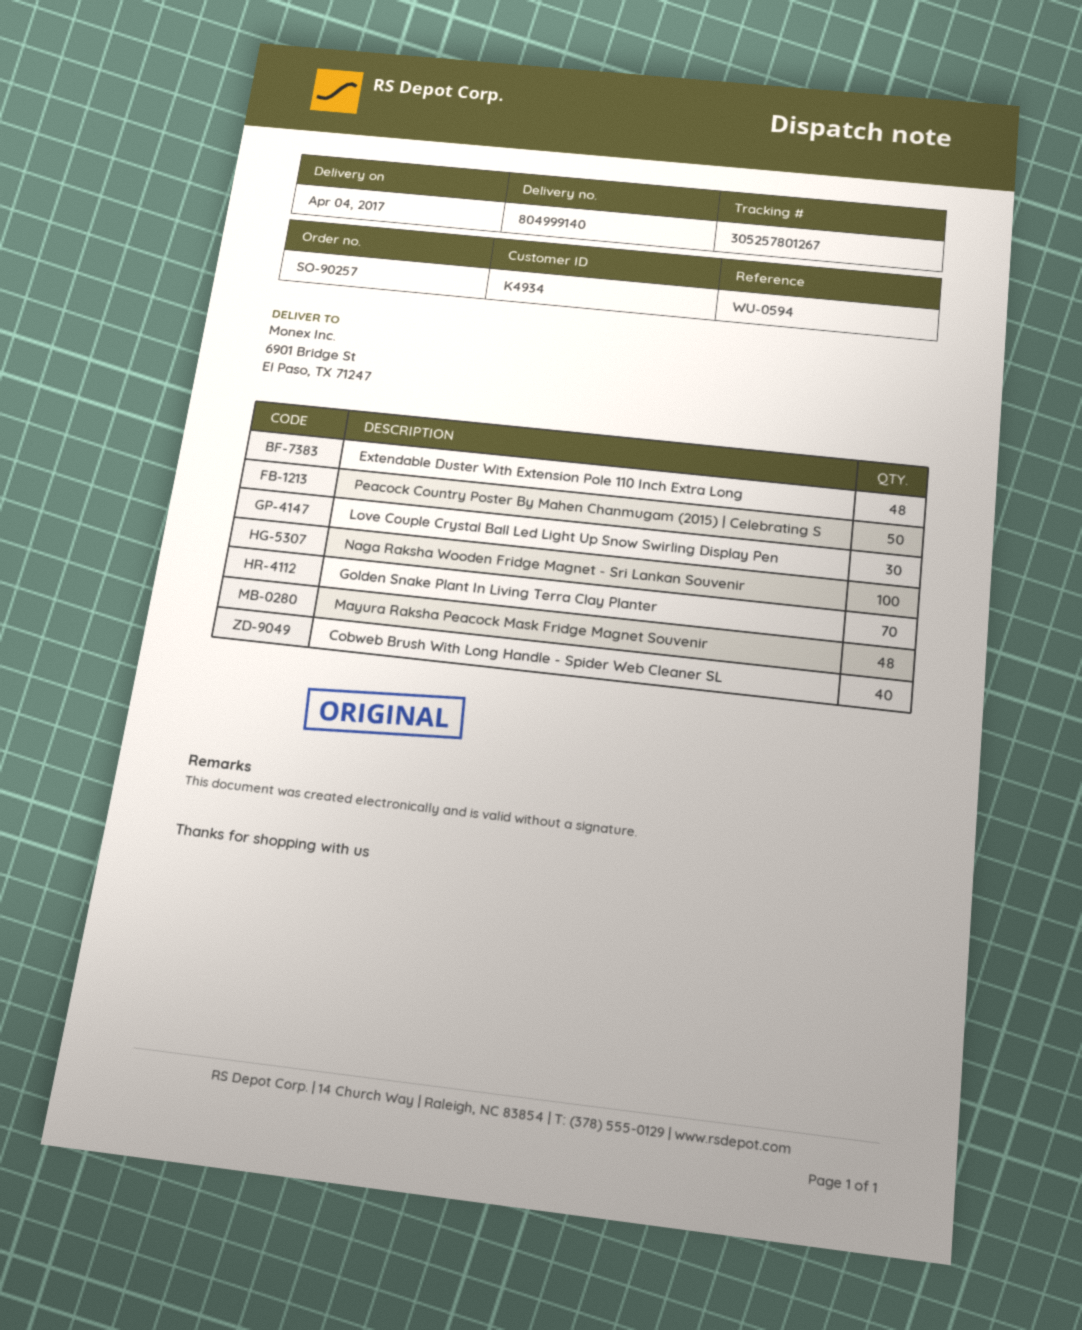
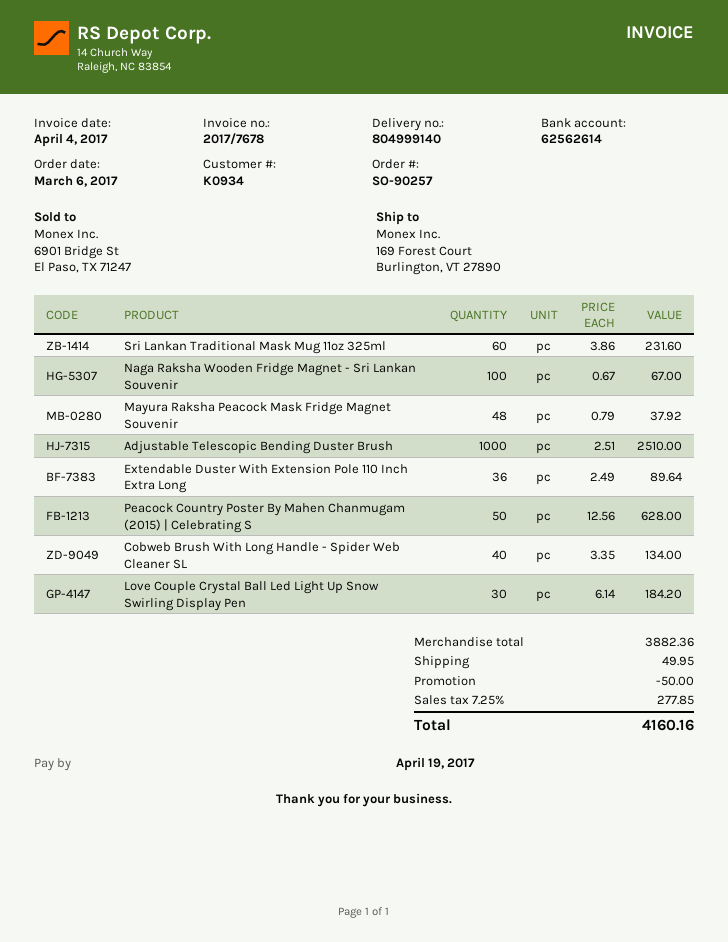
customer number: K4934 -> K0934
ship to: 6901 Bridge St, El Paso, TX 71247 -> 169 Forest Court, Burlington, VT 27890
Extendable Duster With Extension Pole 110 Inch Extra Long: 48 -> 36
Golden Snake Plant In Living Terra Clay Planter: 70 -> none
Sri Lankan Traditional Mask Mug 11oz 325ml: none -> 60
Adjustable Telescopic Bending Duster Brush: none -> 1000

